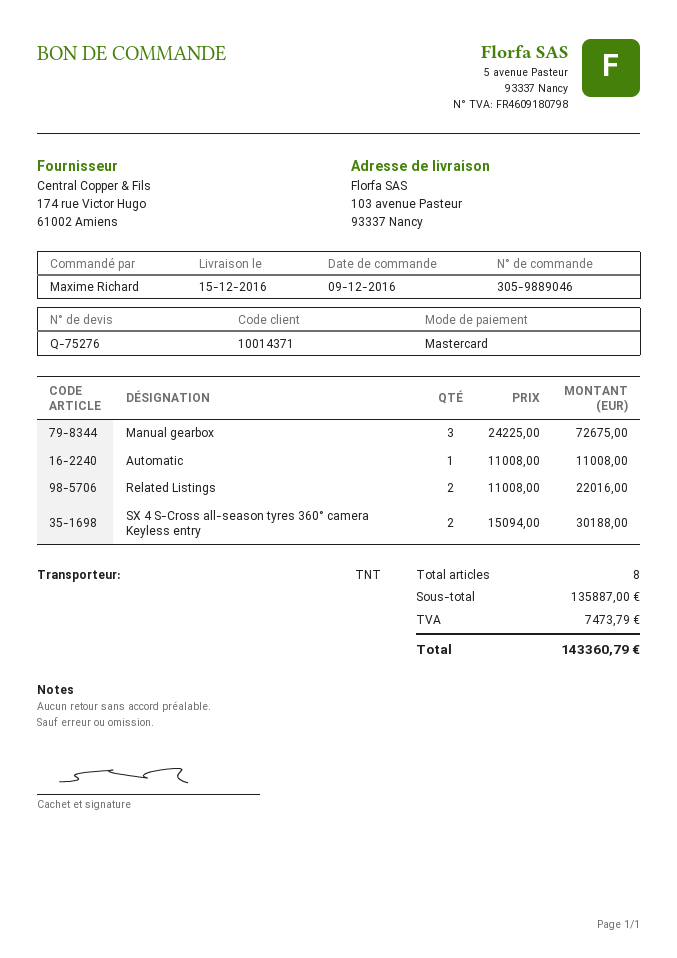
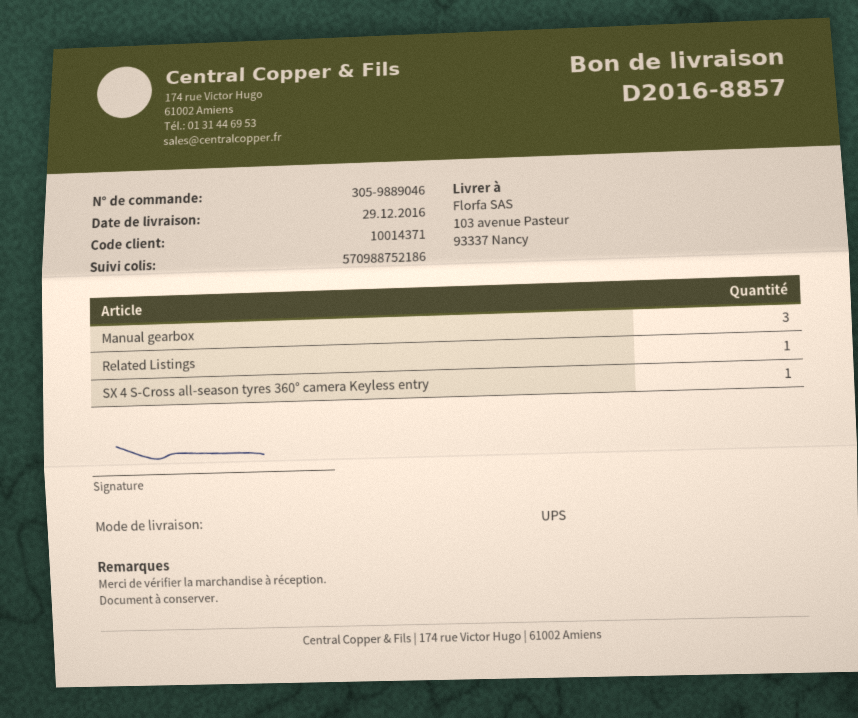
delivery date: 2016-12-15 -> 2016-12-29
shipping method: TNT -> UPS
Automatic: 1 -> none
Related Listings: 2 -> 1
SX 4 S-Cross all-season tyres 360° camera Keyless entry: 2 -> 1

